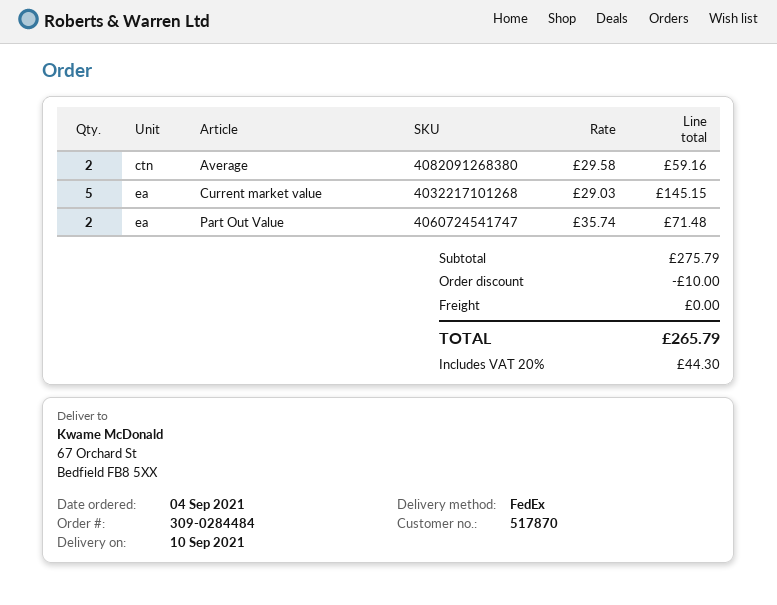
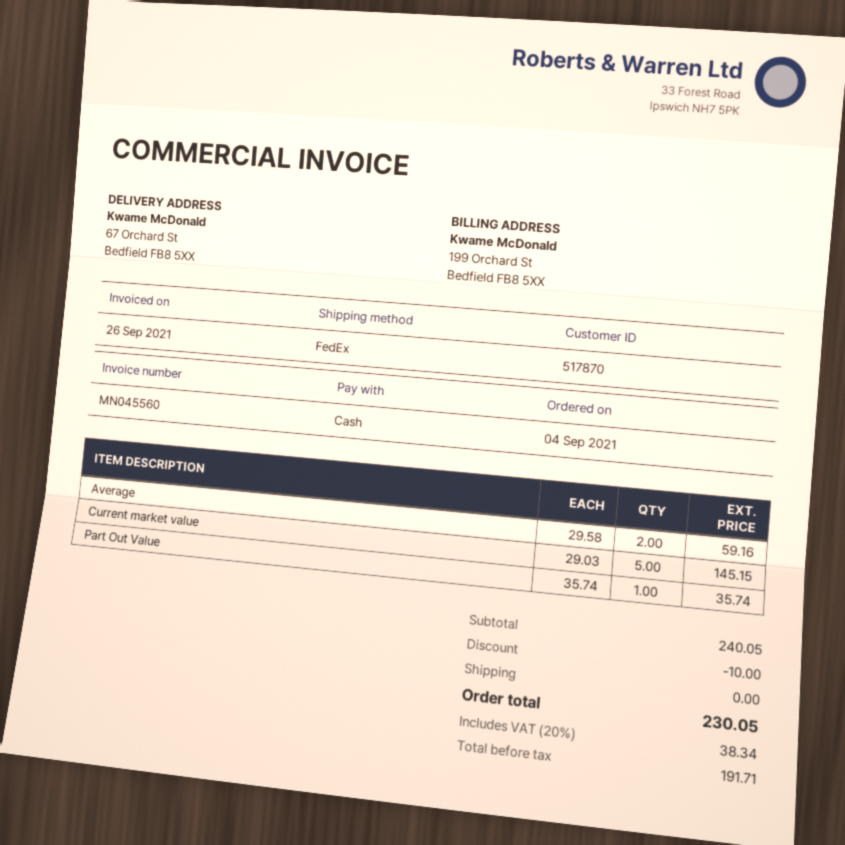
Part Out Value: 2 x 35.74 = 71.48 -> 1 x 35.74 = 35.74
subtotal: 275.79 -> 240.05
tax: 20% = 44.30 -> 20% = 38.34
total: 265.79 -> 230.05

